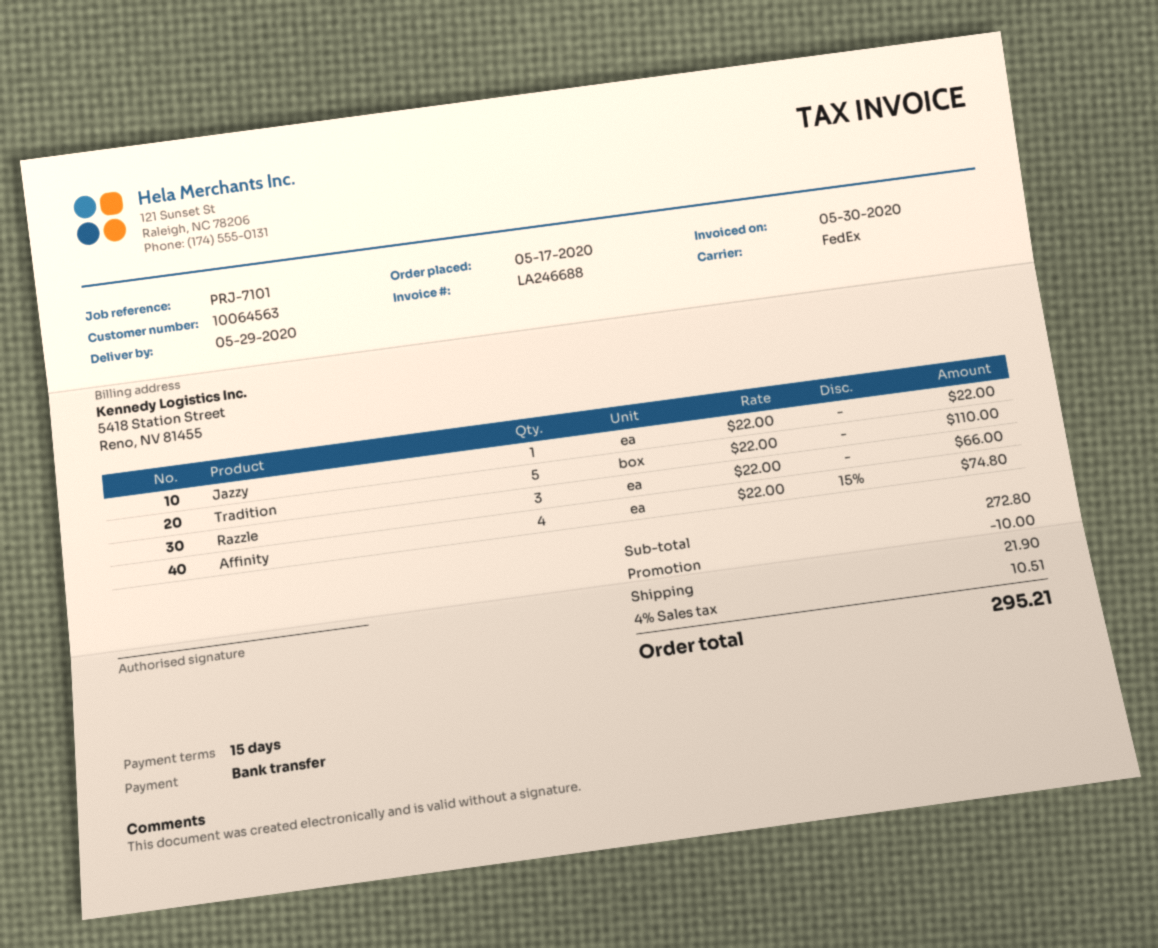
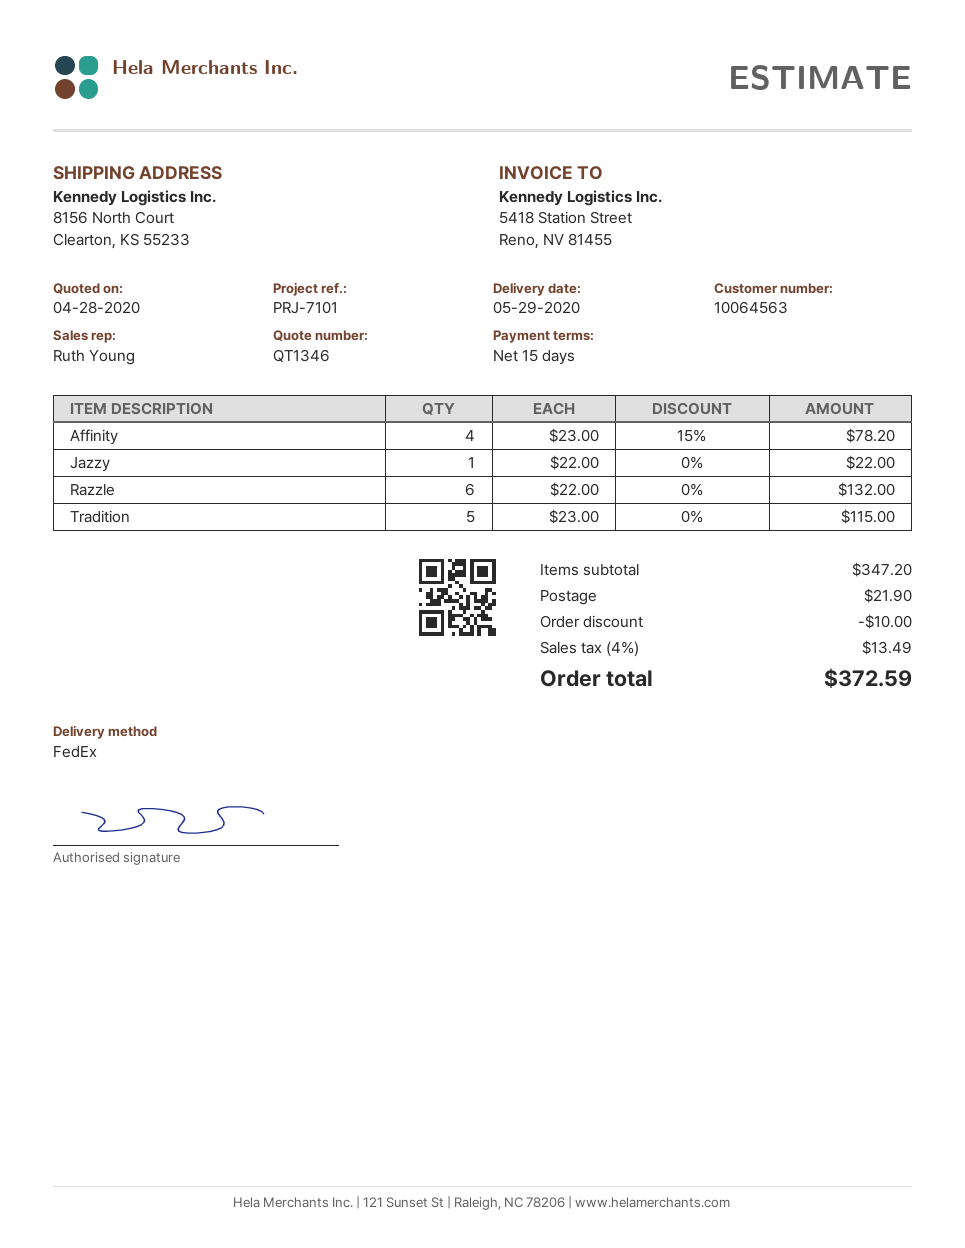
Tradition: 5 x 22.00 = 110.00 -> 5 x 23.00 = 115.00
Razzle: 3 x 22.00 = 66.00 -> 6 x 22.00 = 132.00
Affinity: 4 x 22.00 - 15% = 74.80 -> 4 x 23.00 - 15% = 78.20
subtotal: 272.80 -> 347.20
tax: 4% = 10.51 -> 4% = 13.49
total: 295.21 -> 372.59

